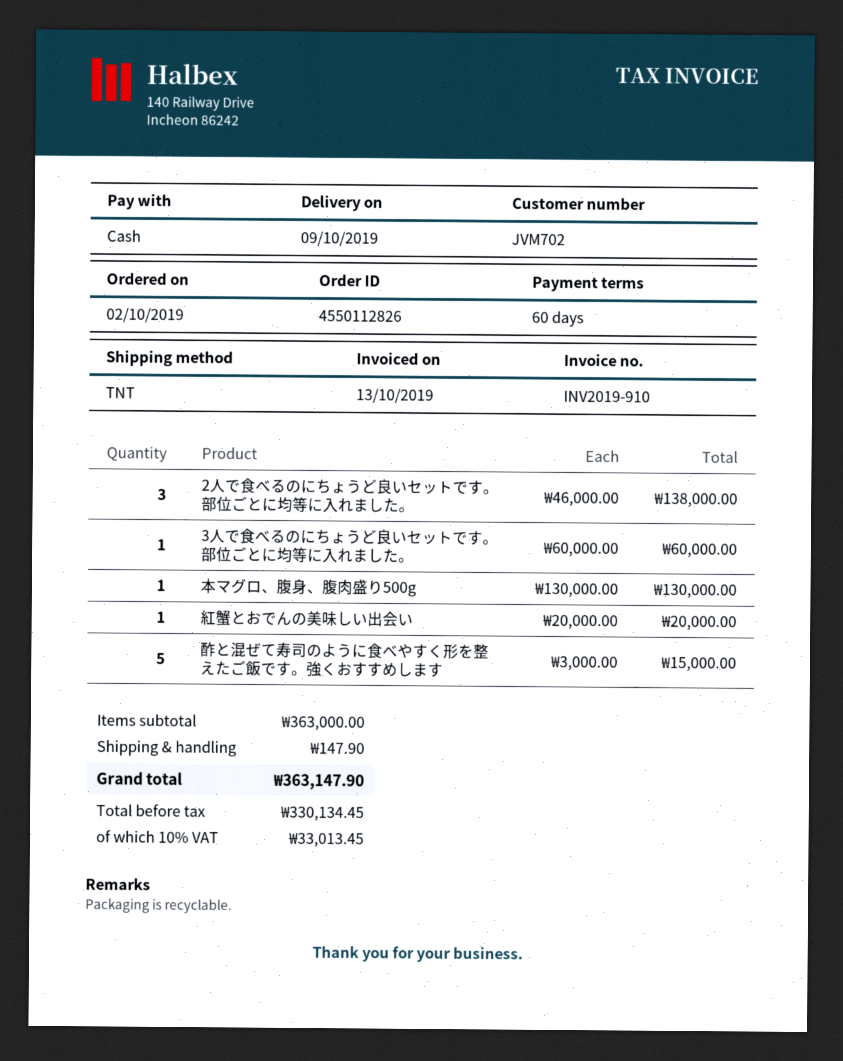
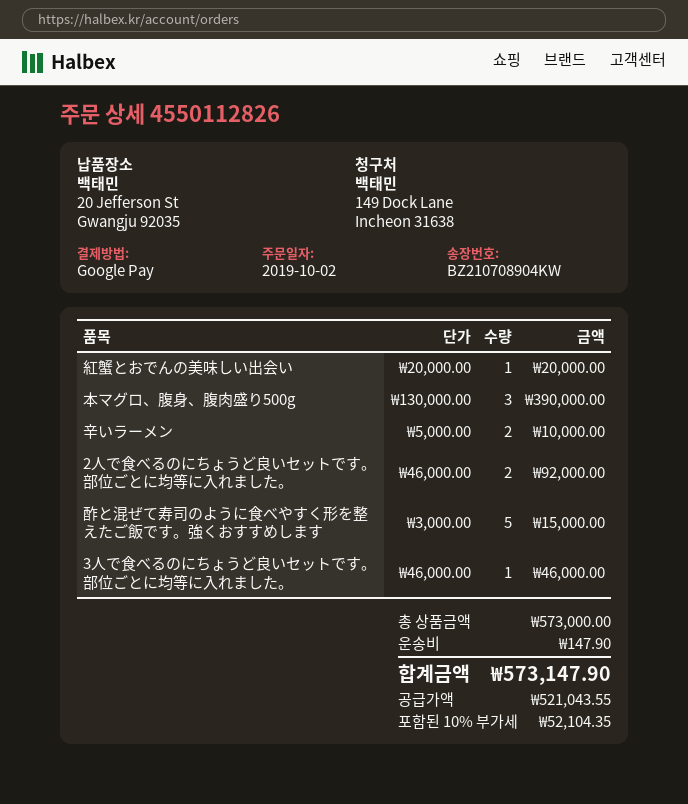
payment method: cash -> Google Pay
2人で食べるのにちょうど良いセットです。 部位ごとに均等に入れました。: 3 x 46000.00 = 138000.00 -> 2 x 46000.00 = 92000.00
3人で食べるのにちょうど良いセットです。 部位ごとに均等に入れました。: 1 x 60000.00 = 60000.00 -> 1 x 46000.00 = 46000.00
本マグロ、腹身、腹肉盛り500g: 1 x 130000.00 = 130000.00 -> 3 x 130000.00 = 390000.00
辛いラーメン: none -> 2 x 5000.00 = 10000.00
subtotal: 363000.00 -> 573000.00
net: 330134.45 -> 521043.55
tax: 10% = 33013.45 -> 10% = 52104.35
total: 363147.90 -> 573147.90

